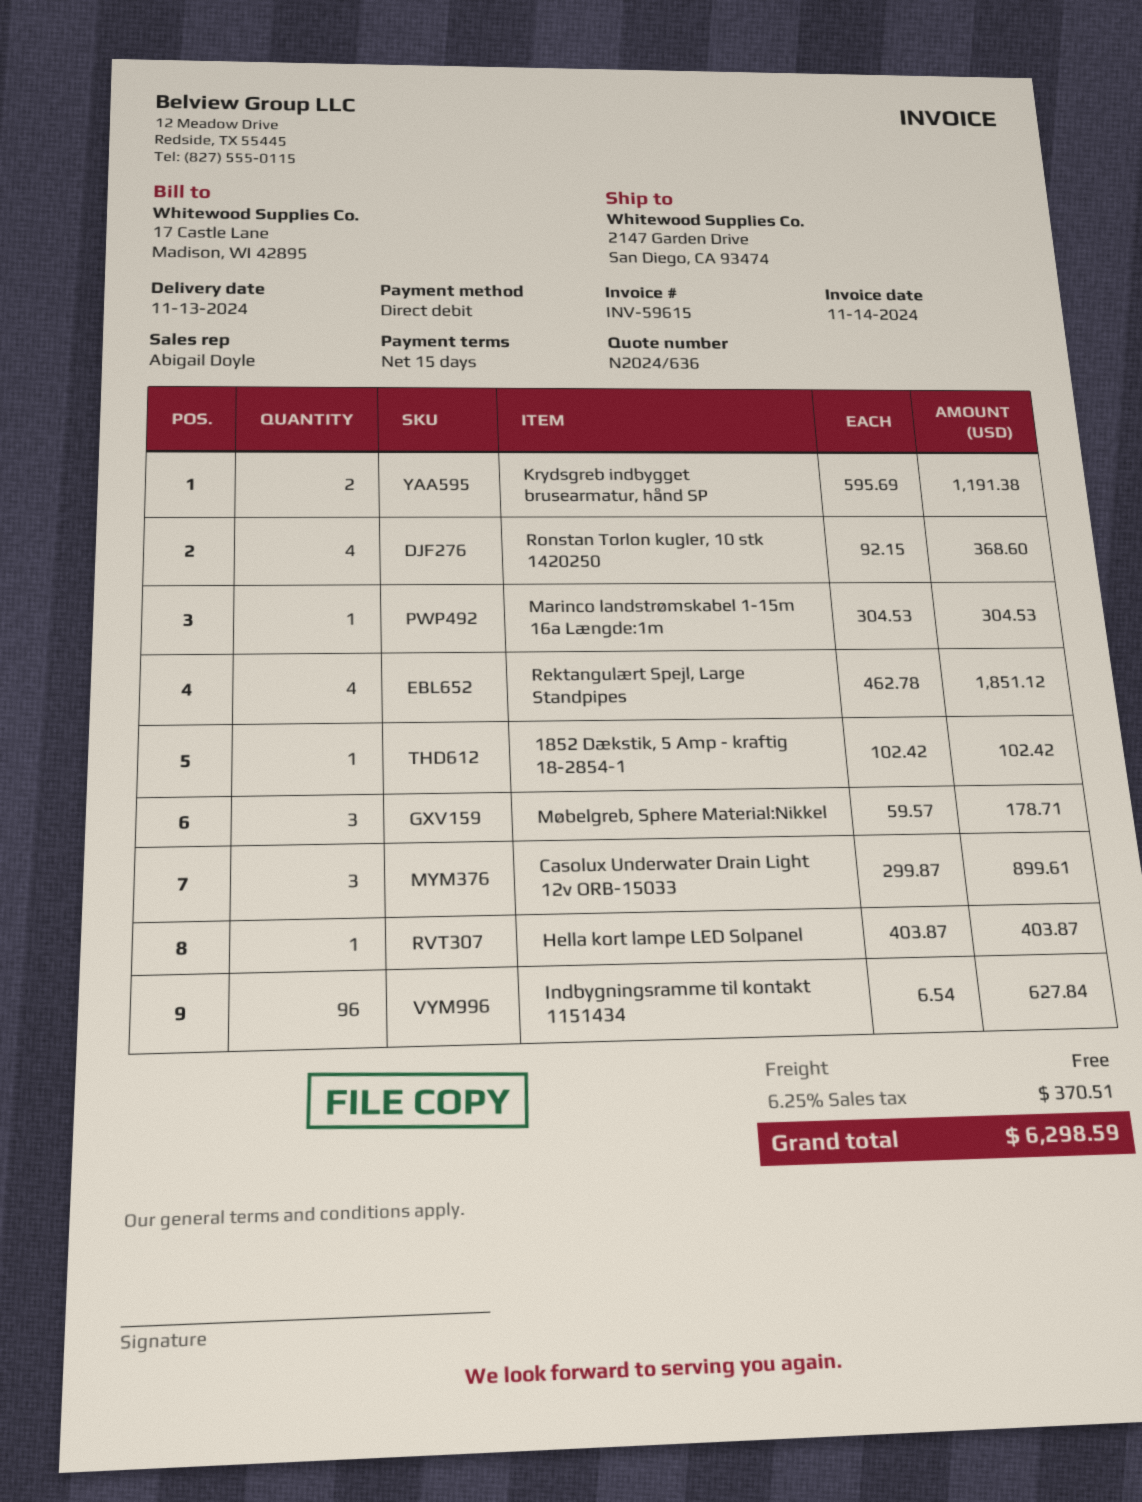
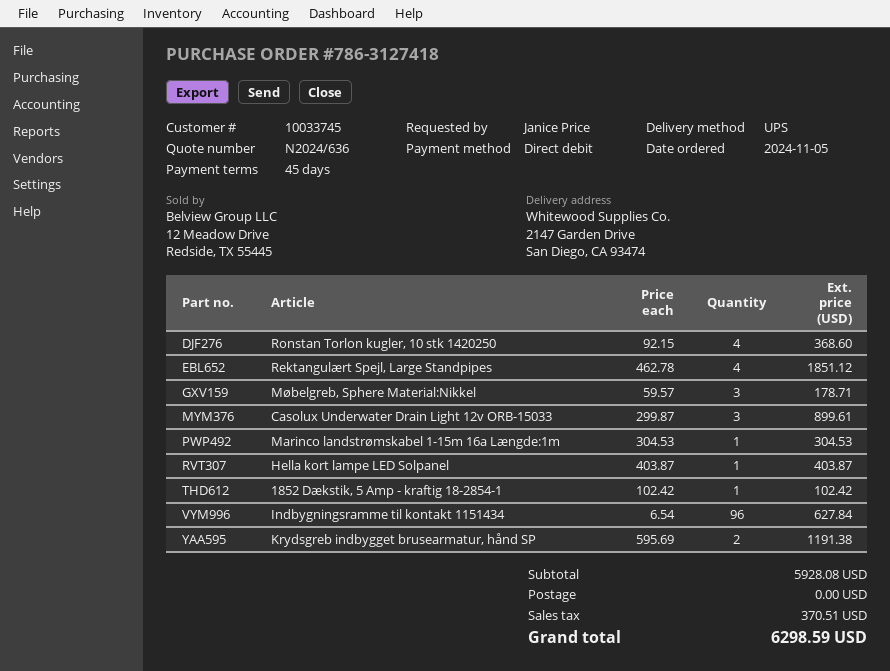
payment terms: 15 days -> 45 days

